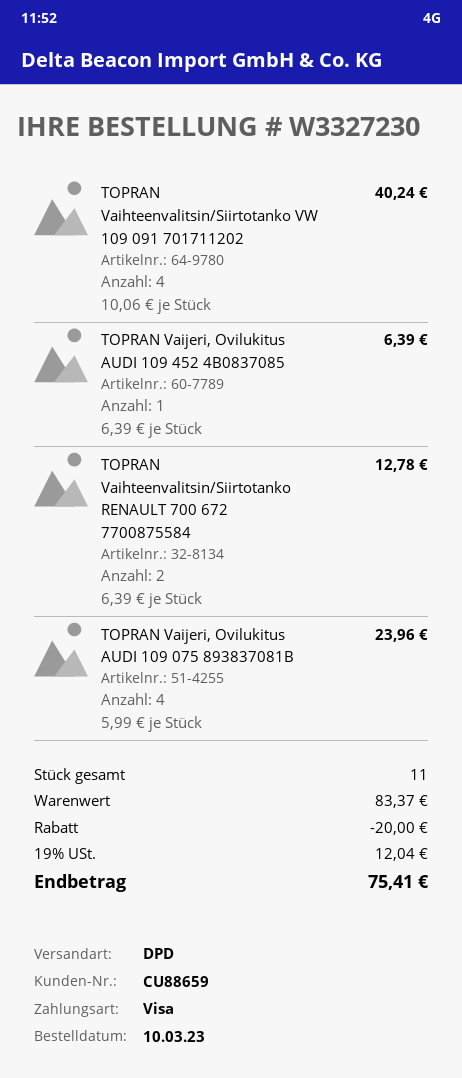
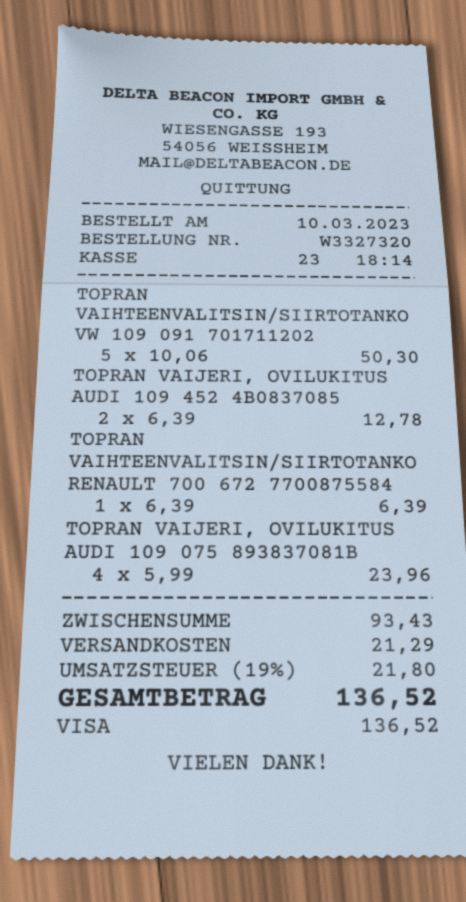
order number: W3327230 -> W3327320
TOPRAN Vaihteenvalitsin/Siirtotanko VW 109 091 701711202: 4 x 10.06 = 40.24 -> 5 x 10.06 = 50.30
TOPRAN Vaijeri, Ovilukitus AUDI 109 452 4B0837085: 1 x 6.39 = 6.39 -> 2 x 6.39 = 12.78
TOPRAN Vaihteenvalitsin/Siirtotanko RENAULT 700 672 7700875584: 2 x 6.39 = 12.78 -> 1 x 6.39 = 6.39
subtotal: 83.37 -> 93.43
discount: 20.00 -> none
shipping: none -> 21.29
tax: 19% = 12.04 -> 19% = 21.80
total: 75.41 -> 136.52

